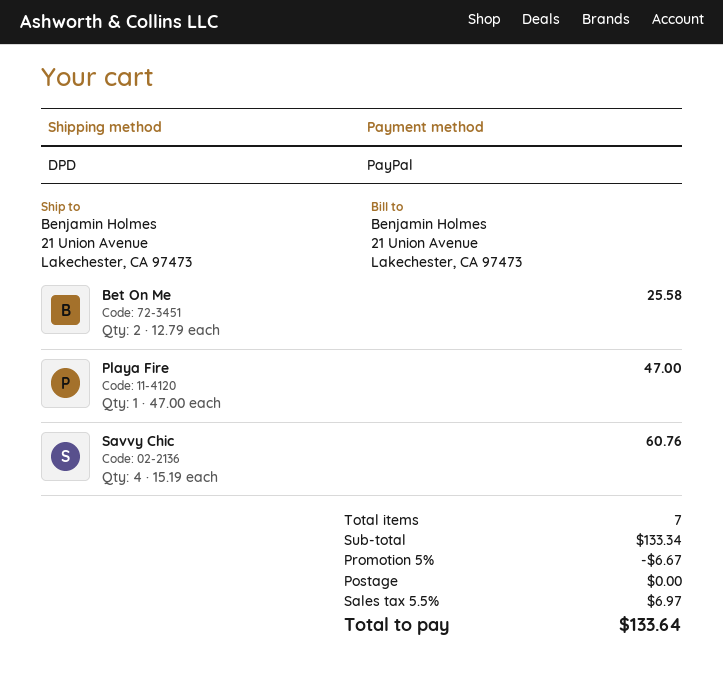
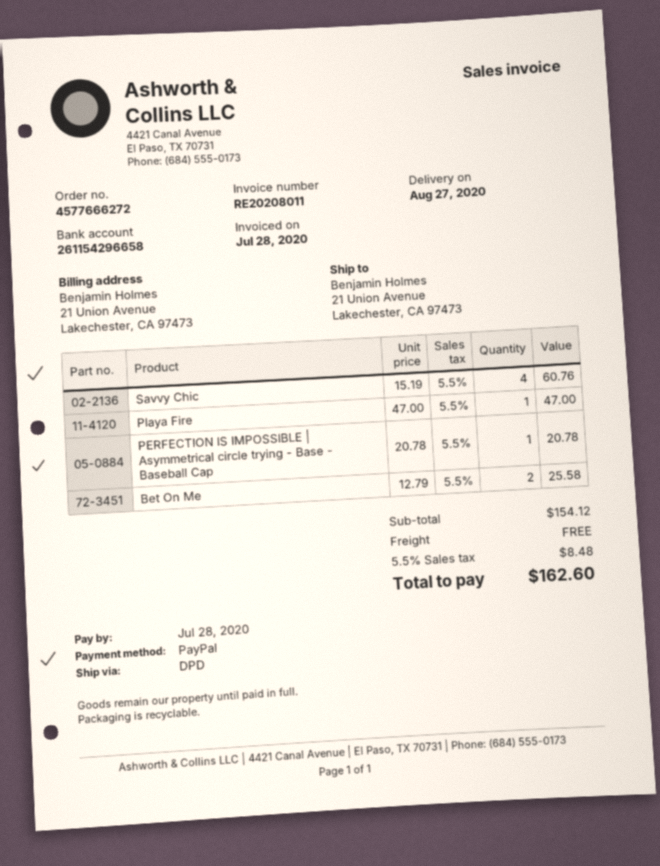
PERFECTION IS IMPOSSIBLE | Asymmetrical circle trying - Base - Baseball Cap: none -> 1 x 20.78 = 20.78
subtotal: 133.34 -> 154.12
discount: 5% = 6.67 -> none
tax: 5.5% = 6.97 -> 5.5% = 8.48
total: 133.64 -> 162.60

